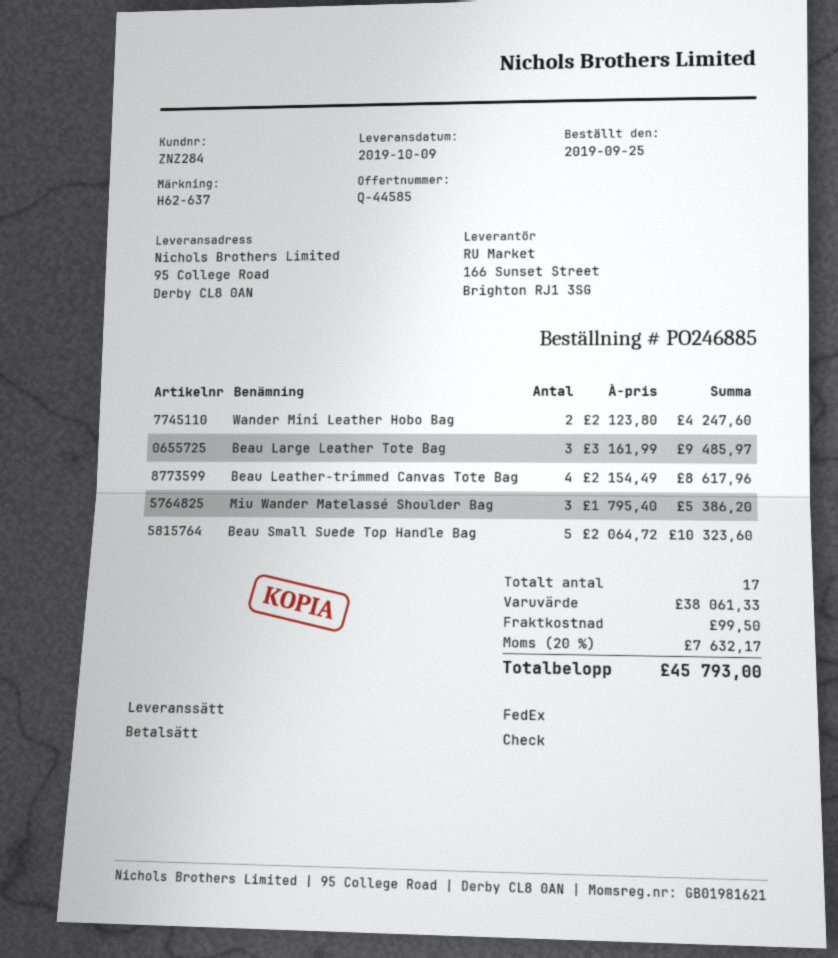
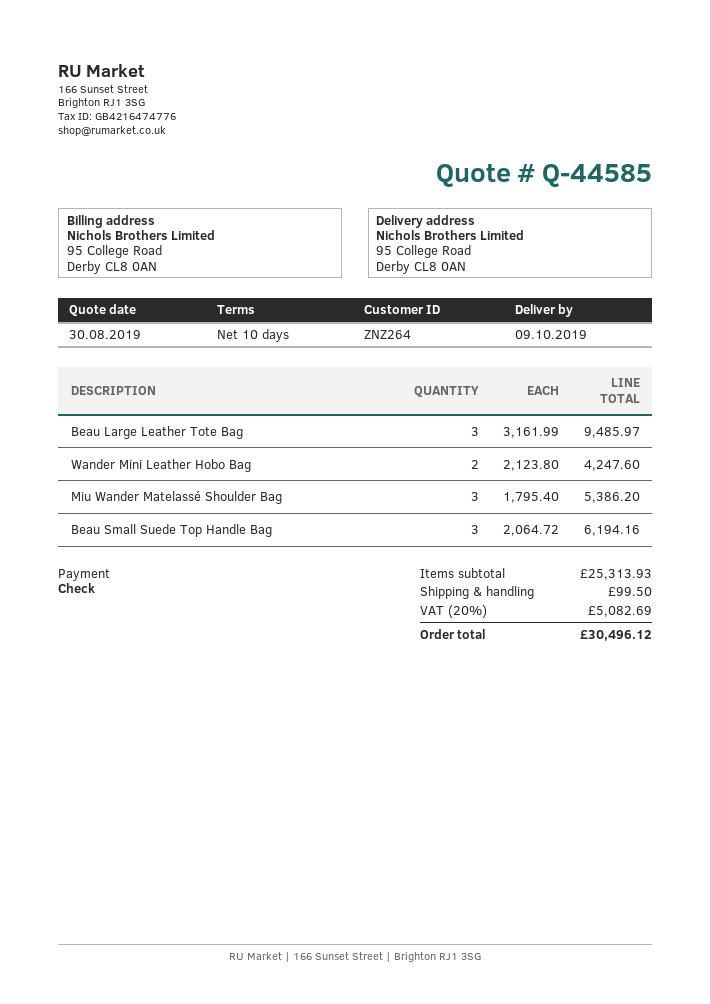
customer number: ZNZ284 -> ZNZ264
Beau Leather-trimmed Canvas Tote Bag: 4 x 2154.49 = 8617.96 -> none
Beau Small Suede Top Handle Bag: 5 x 2064.72 = 10323.60 -> 3 x 2064.72 = 6194.16
subtotal: 38061.33 -> 25313.93
tax: 20% = 7632.17 -> 20% = 5082.69
total: 45793.00 -> 30496.12

